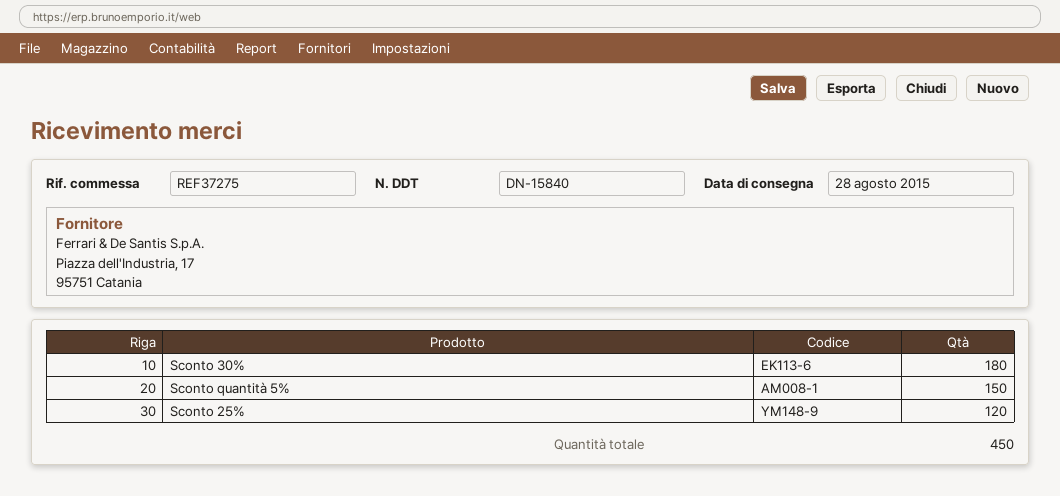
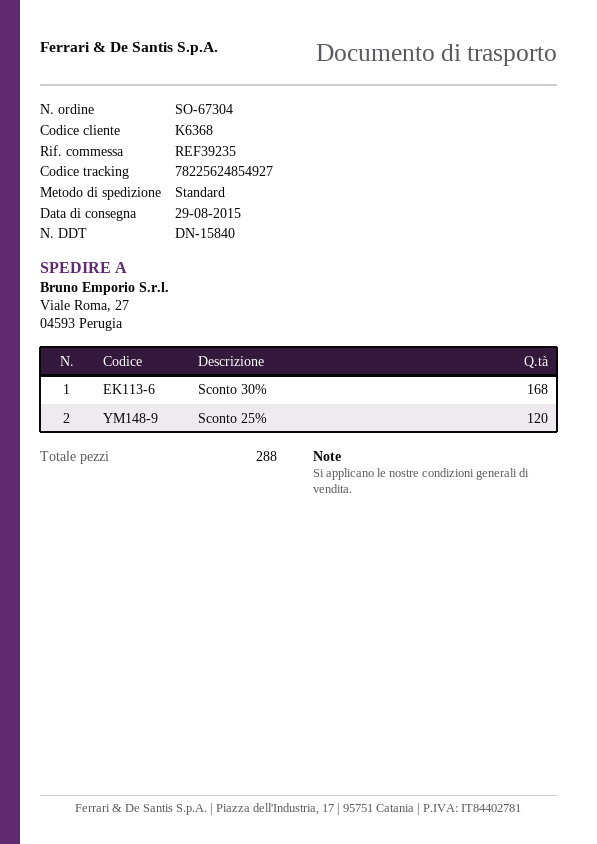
delivery date: 2015-08-28 -> 2015-08-29
reference: REF37275 -> REF39235
Sconto 30%: 180 -> 168
Sconto quantità 5%: 150 -> none
total quantity: 450 -> 288

